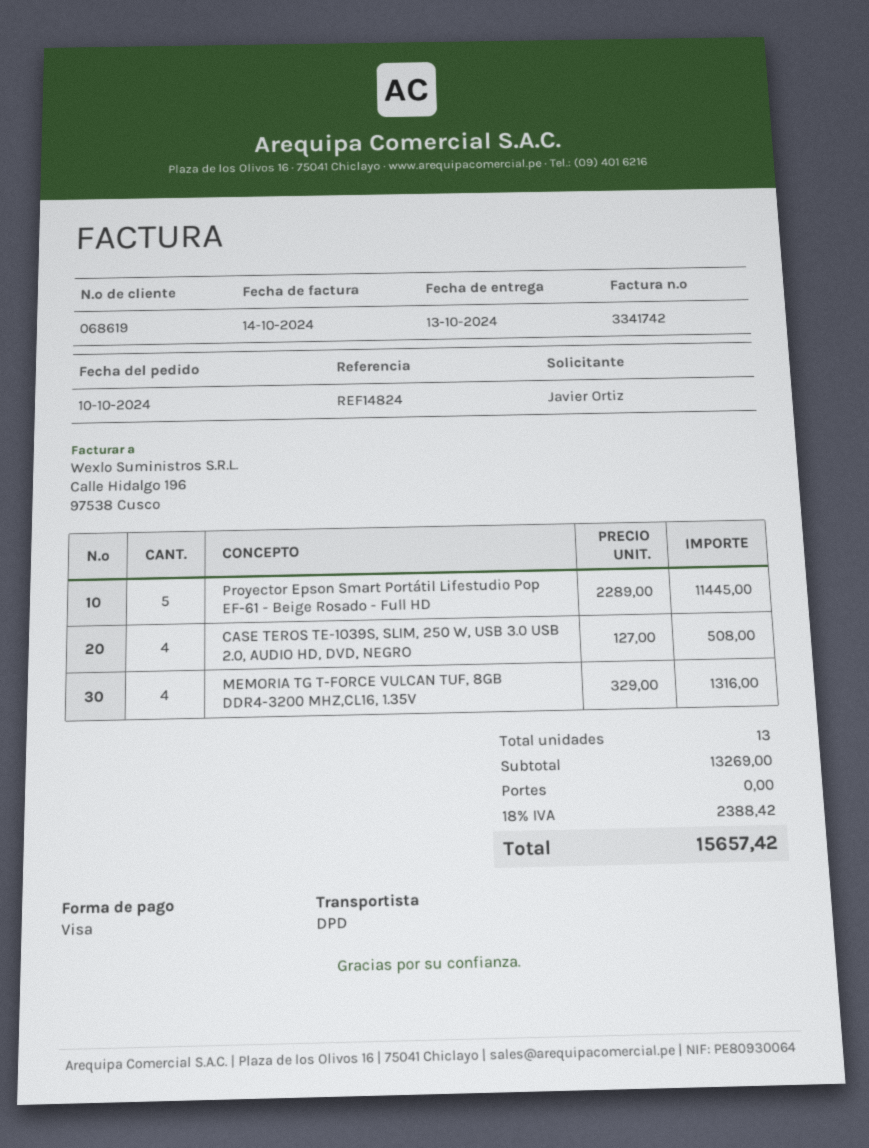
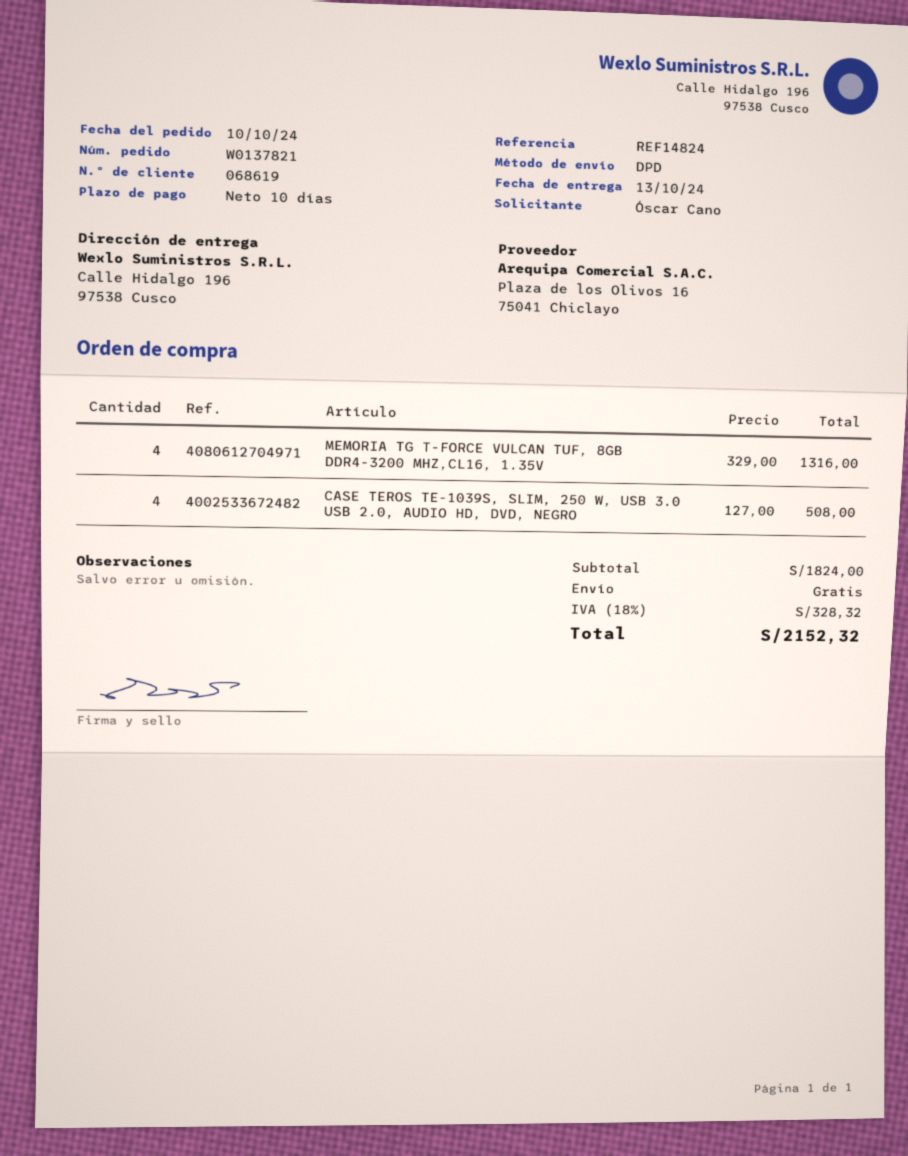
ordered by: Javier Ortiz -> Óscar Cano
Proyector Epson Smart Portátil Lifestudio Pop EF-61 - Beige Rosado - Full HD: 5 x 2289.00 = 11445.00 -> none
subtotal: 13269.00 -> 1824.00
tax: 18% = 2388.42 -> 18% = 328.32
total: 15657.42 -> 2152.32

